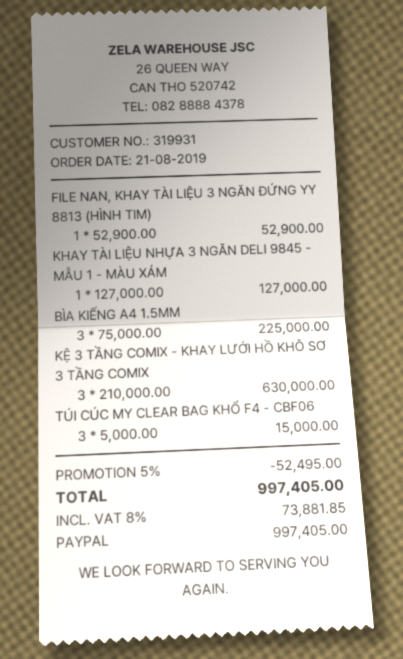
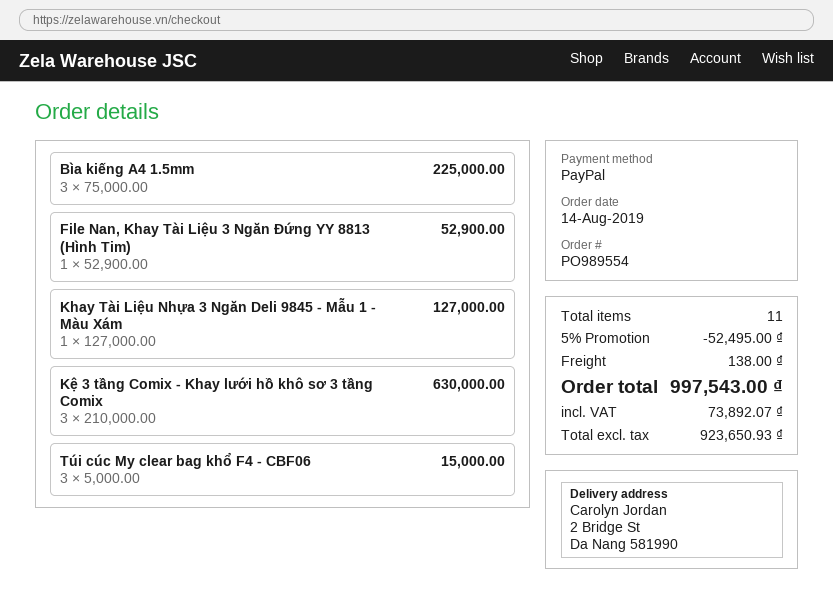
order date: 2019-08-21 -> 2019-08-14
shipping: none -> 138.00
tax: 73881.85 -> 73892.07
total: 997405.00 -> 997543.00

